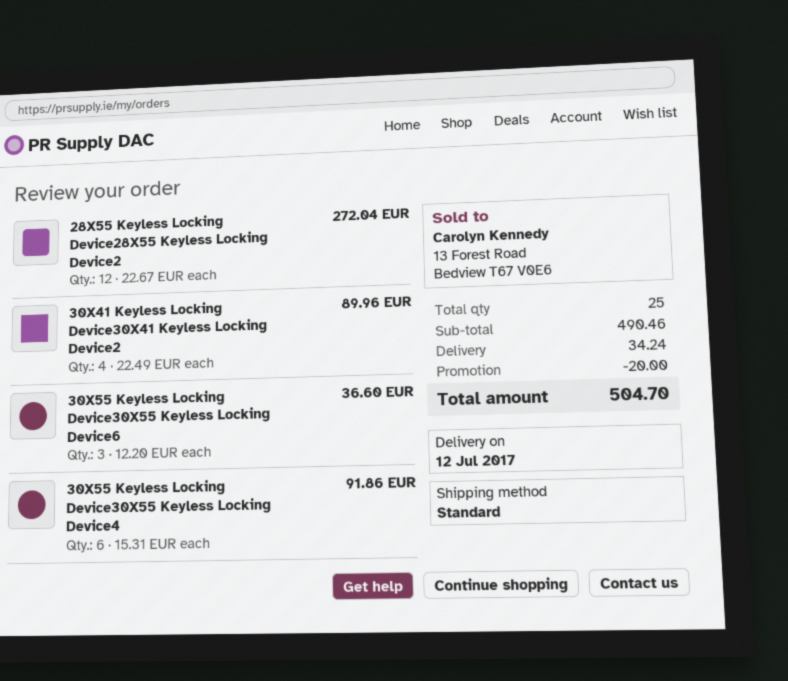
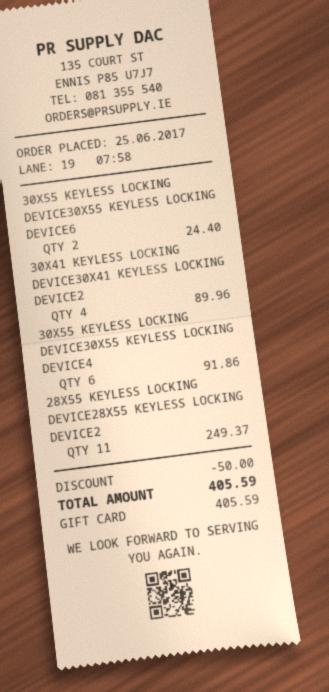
28X55 Keyless Locking Device28X55 Keyless Locking Device2: 12 for 272.04 -> 11 for 249.37
30X55 Keyless Locking Device30X55 Keyless Locking Device6: 3 for 36.60 -> 2 for 24.40
discount: 20.00 -> 50.00
shipping: 34.24 -> none
total: 504.70 -> 405.59

